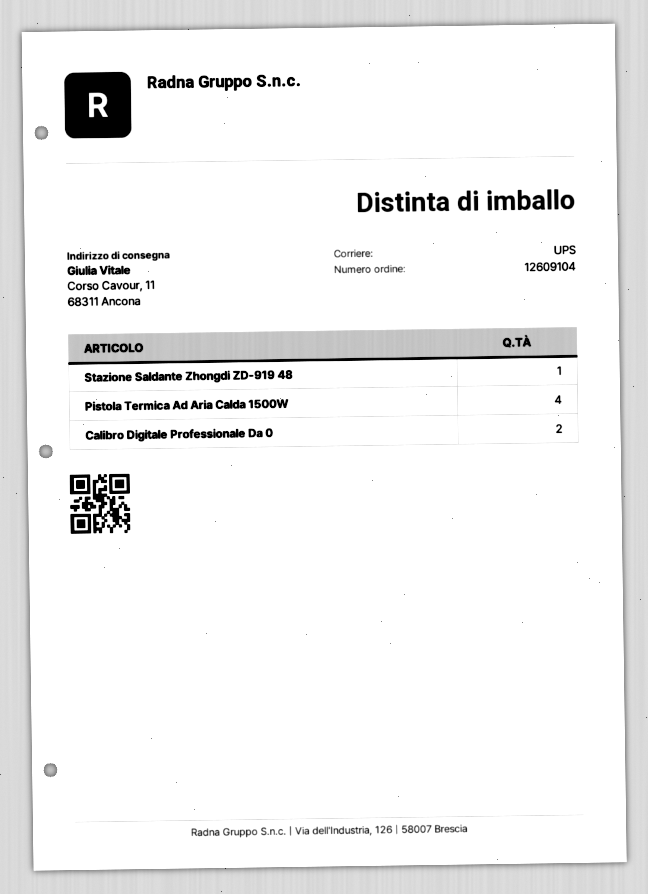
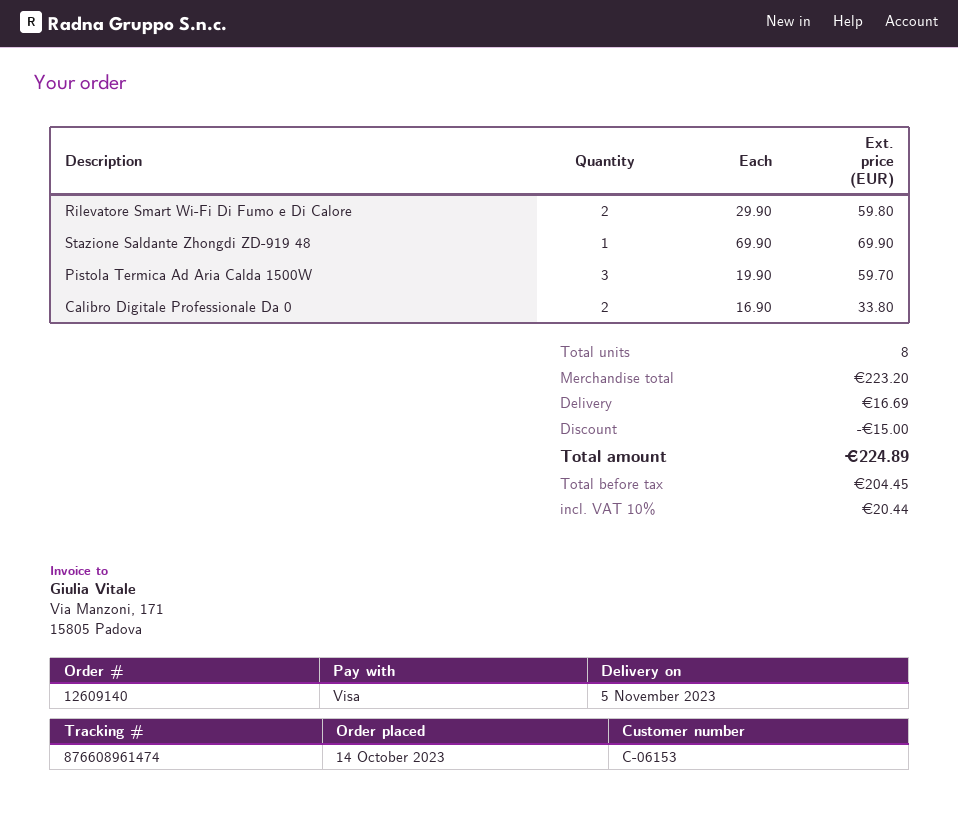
order number: 12609104 -> 12609140
Pistola Termica Ad Aria Calda 1500W: 4 -> 3
Rilevatore Smart Wi-Fi Di Fumo e Di Calore: none -> 2

